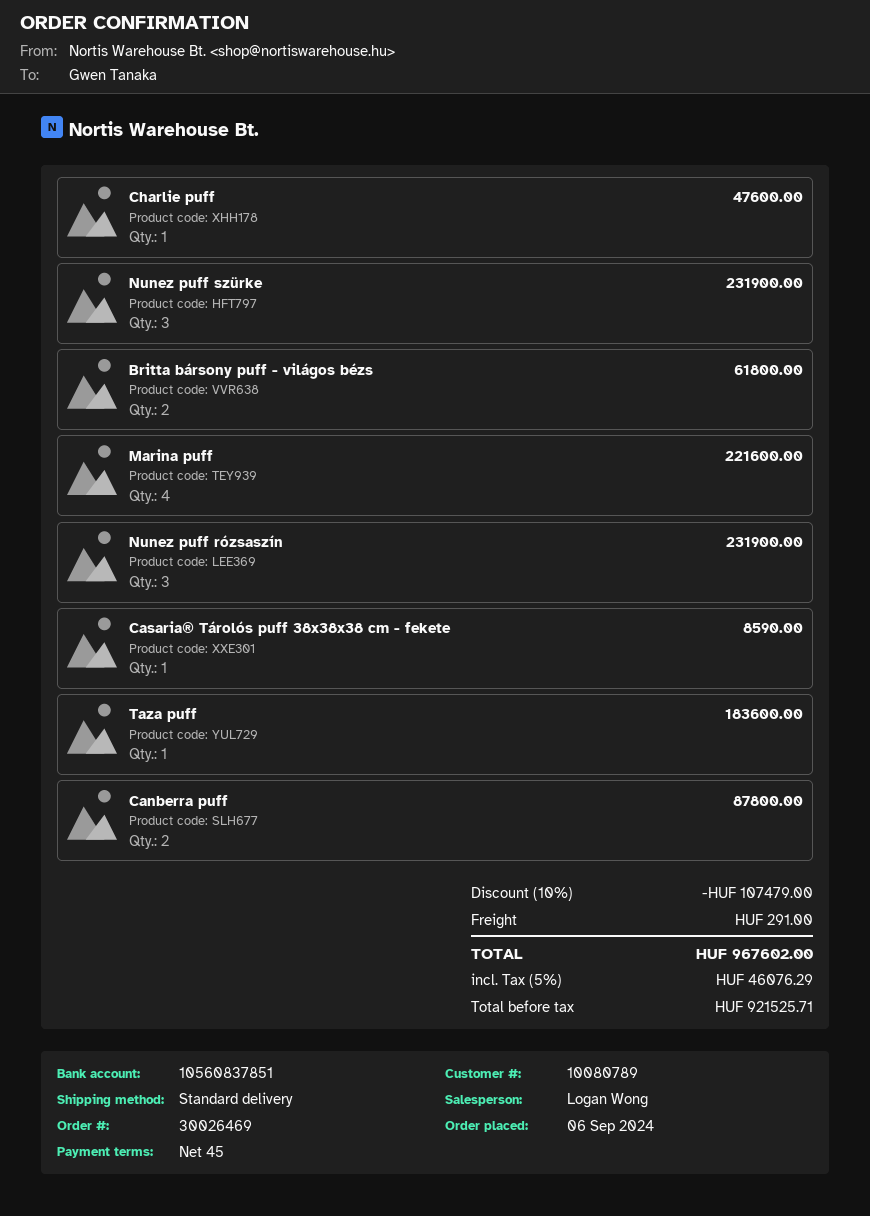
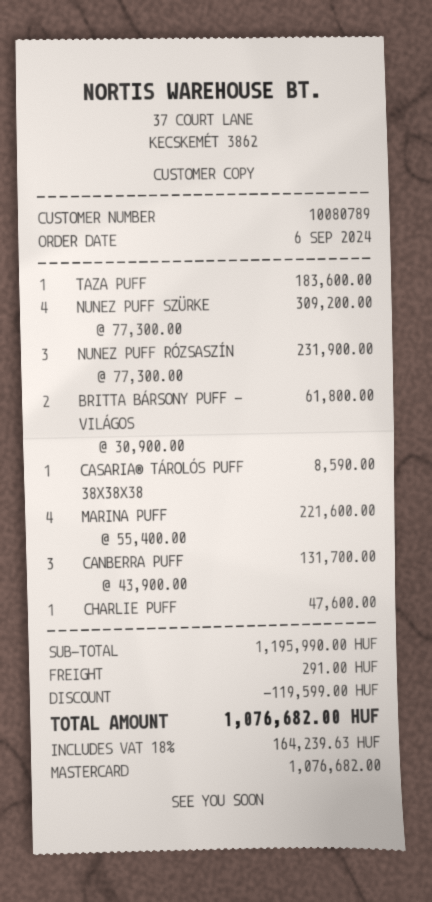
Nunez puff szürke: 3 for 231900.00 -> 4 for 309200.00
Canberra puff: 2 for 87800.00 -> 3 for 131700.00
discount: 107479.00 -> 119599.00
tax: 5% = 46076.29 -> 18% = 164239.63
total: 967602.00 -> 1076682.00

